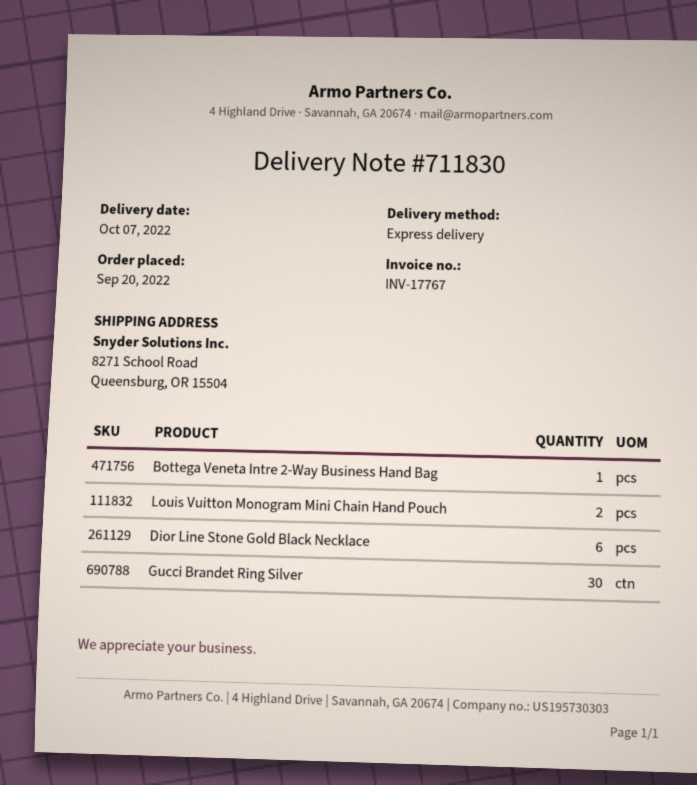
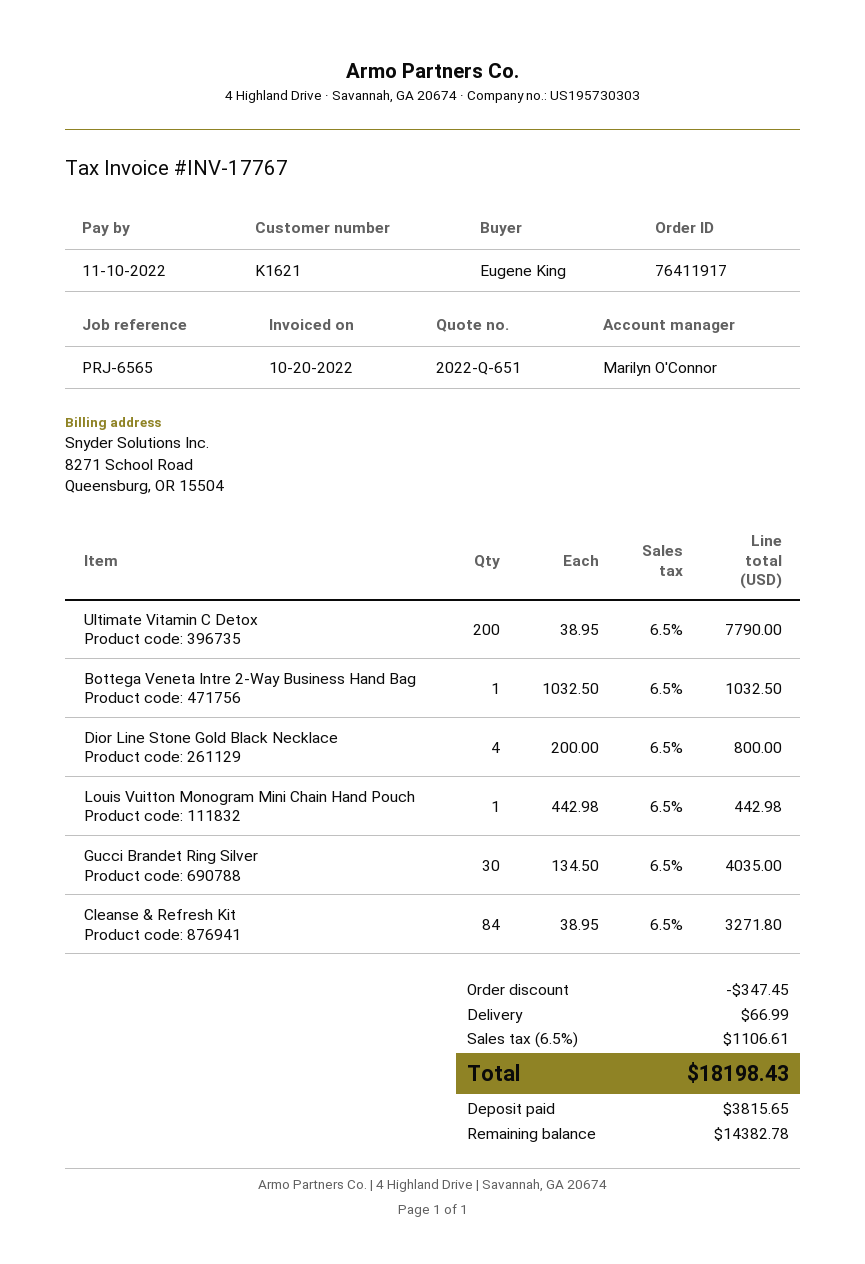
Louis Vuitton Monogram Mini Chain Hand Pouch: 2 -> 1
Dior Line Stone Gold Black Necklace: 6 -> 4
Ultimate Vitamin C Detox: none -> 200
Cleanse & Refresh Kit: none -> 84

